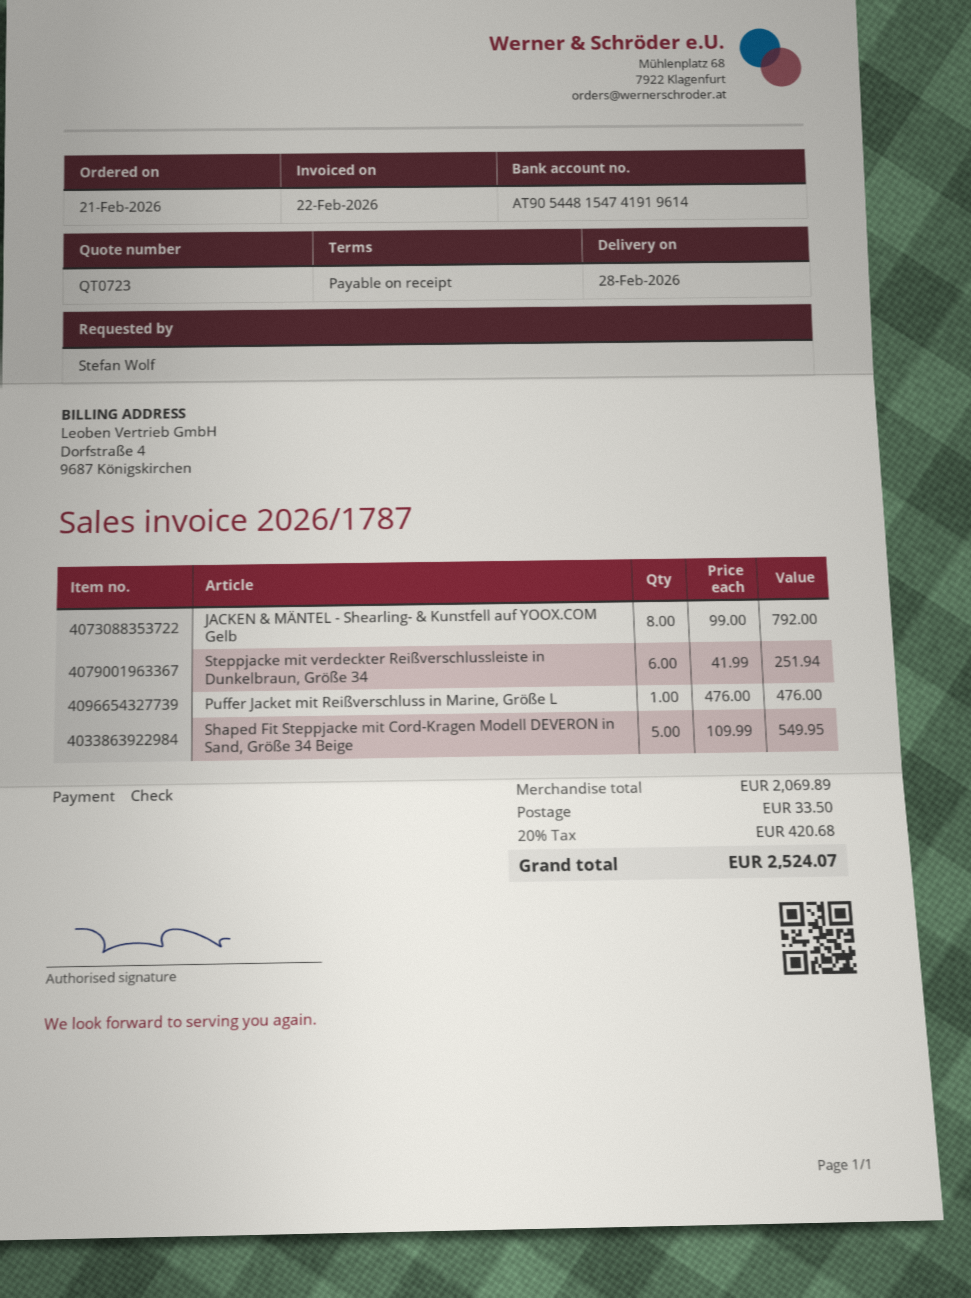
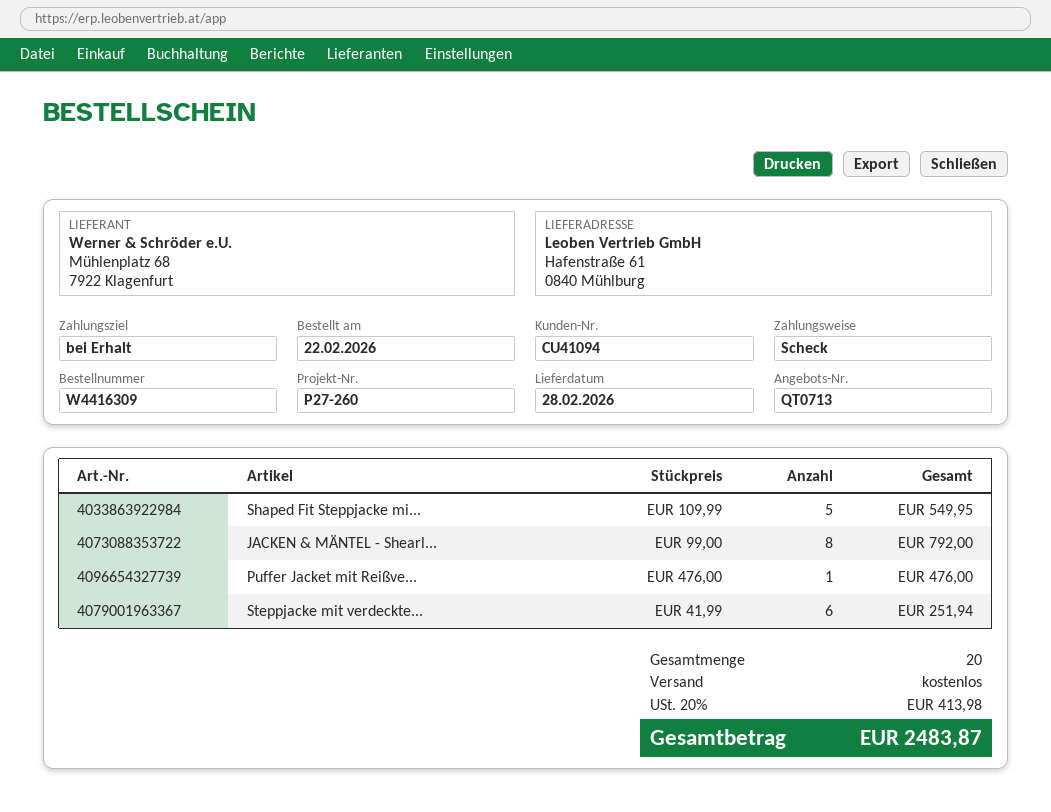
quote number: QT0723 -> QT0713
order date: 2026-02-21 -> 2026-02-22
shipping: 33.50 -> 0.00
tax: 20% = 420.68 -> 20% = 413.98
total: 2524.07 -> 2483.87

